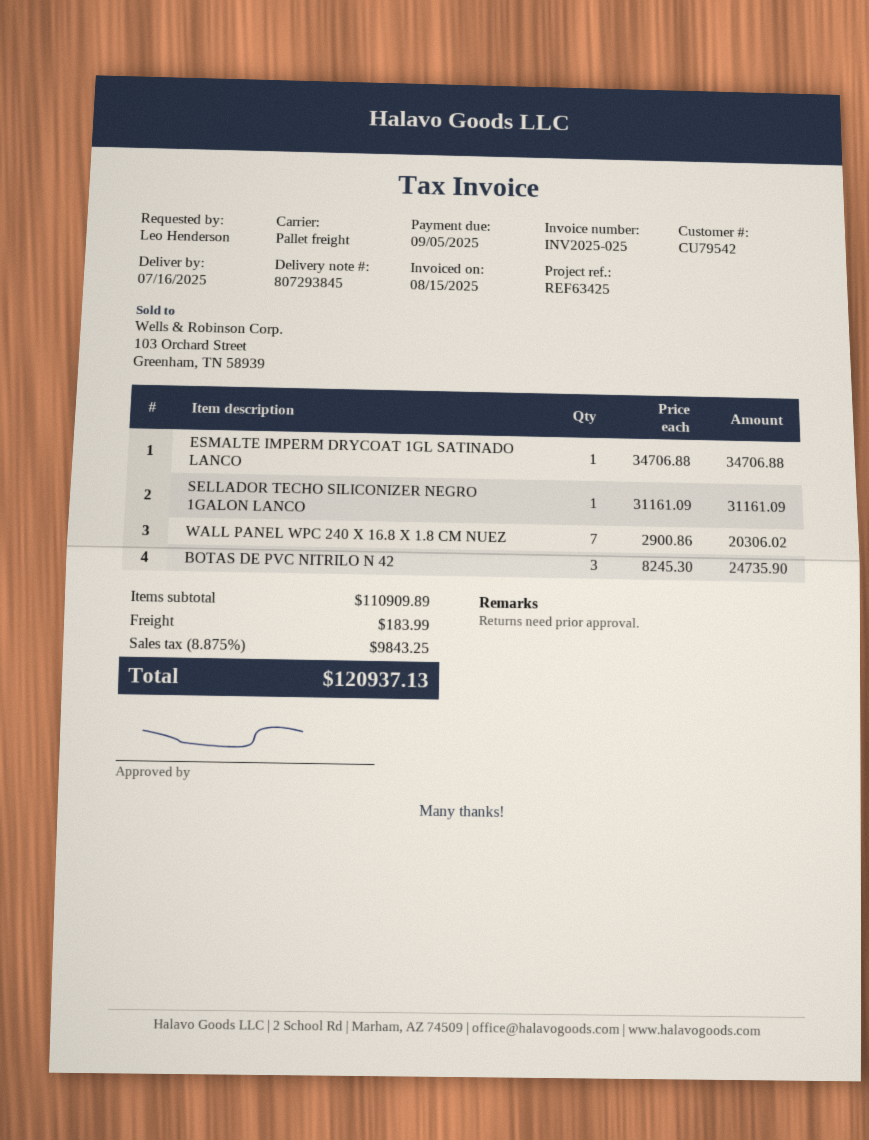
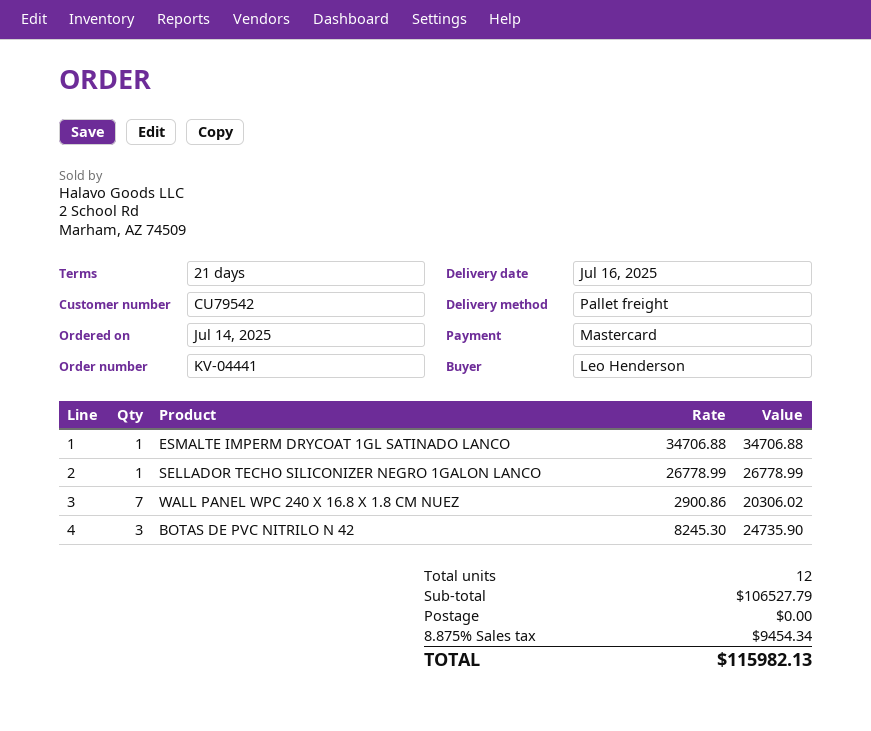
SELLADOR TECHO SILICONIZER NEGRO 1GALON LANCO: 1 x 31161.09 = 31161.09 -> 1 x 26778.99 = 26778.99
subtotal: 110909.89 -> 106527.79
shipping: 183.99 -> 0.00
tax: 8.875% = 9843.25 -> 8.875% = 9454.34
total: 120937.13 -> 115982.13

